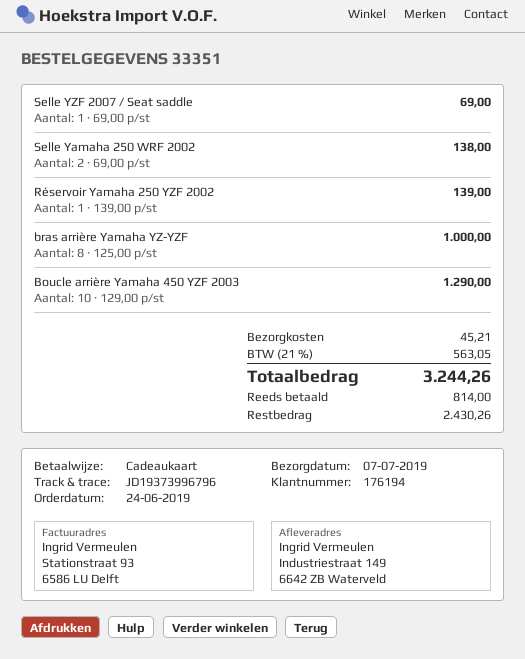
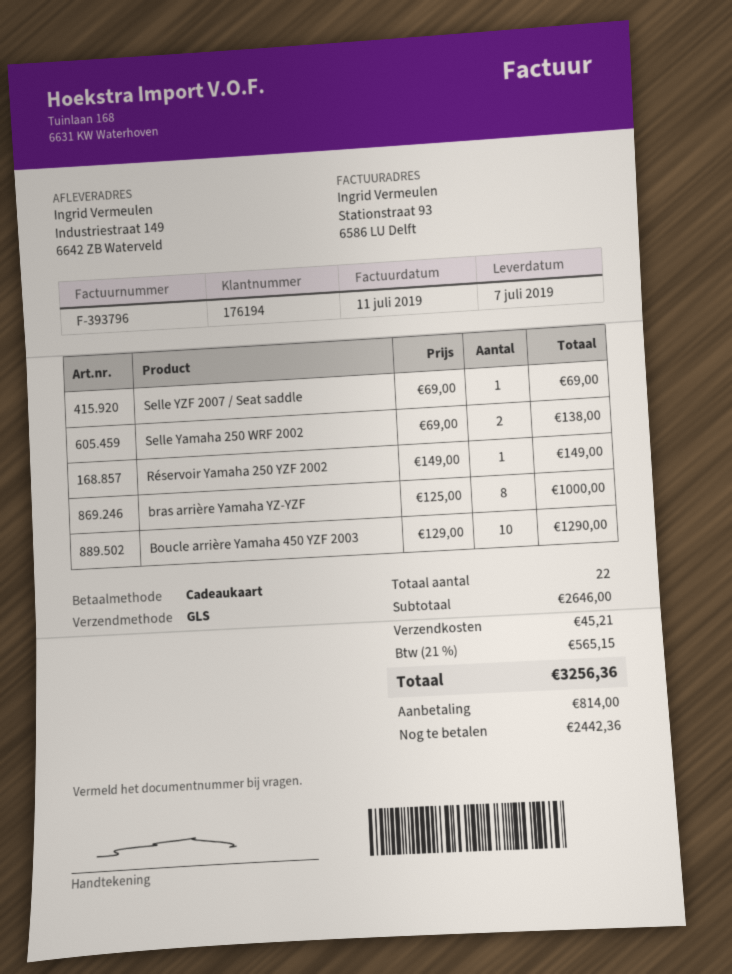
Réservoir Yamaha 250 YZF 2002: 1 x 139.00 = 139.00 -> 1 x 149.00 = 149.00
tax: 21% = 563.05 -> 21% = 565.15
total: 3244.26 -> 3256.36
balance: 2430.26 -> 2442.36

